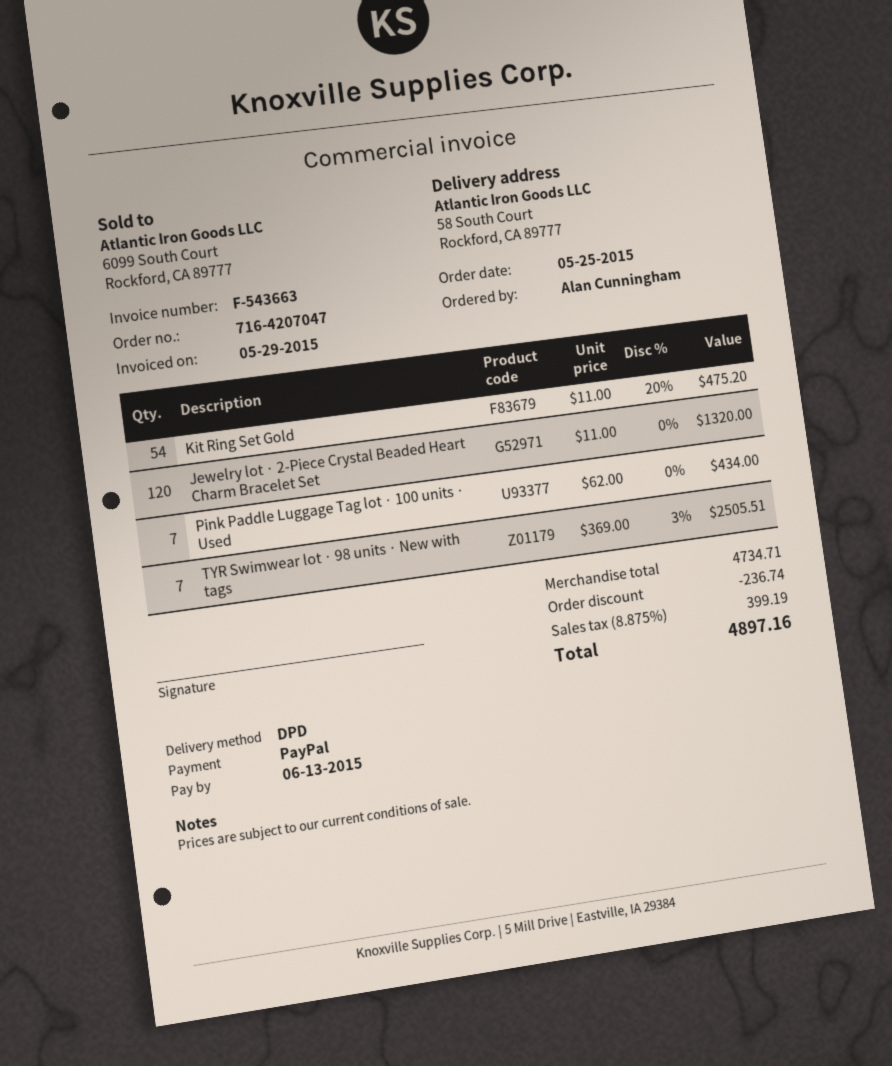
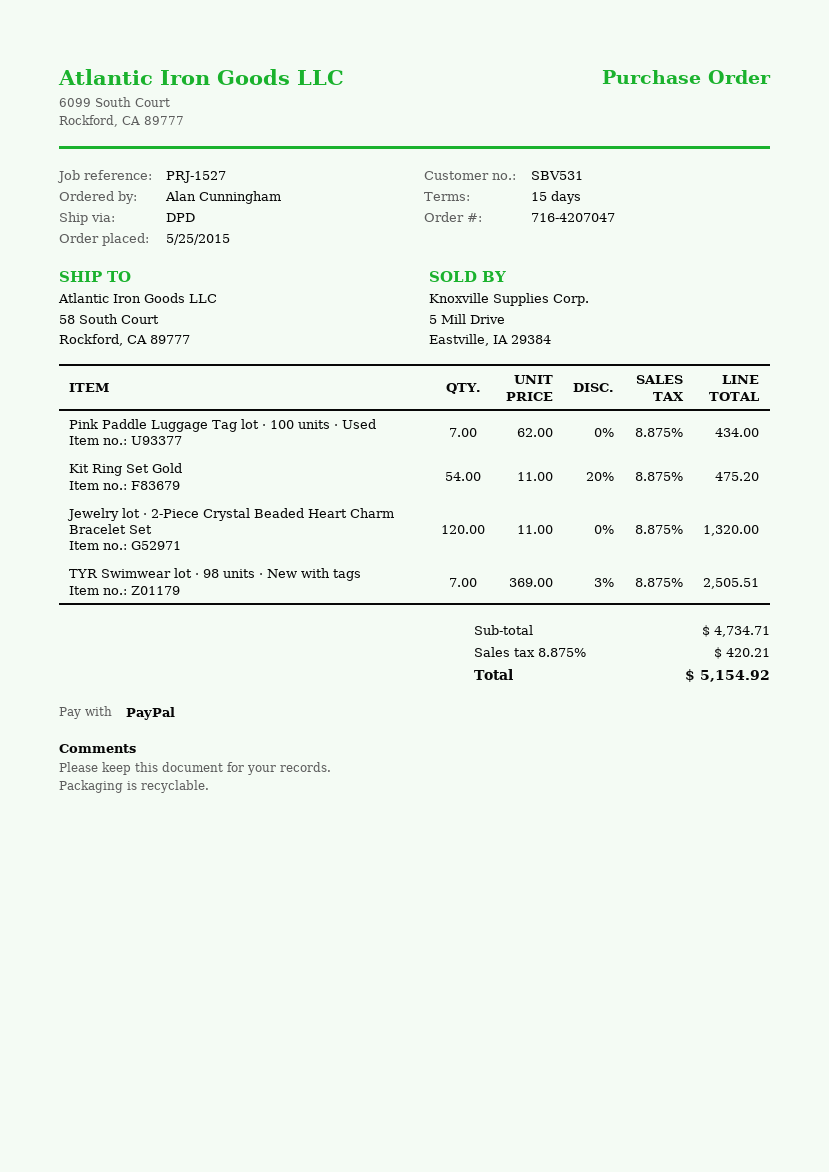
discount: 236.74 -> none
tax: 8.875% = 399.19 -> 8.875% = 420.21
total: 4897.16 -> 5154.92

